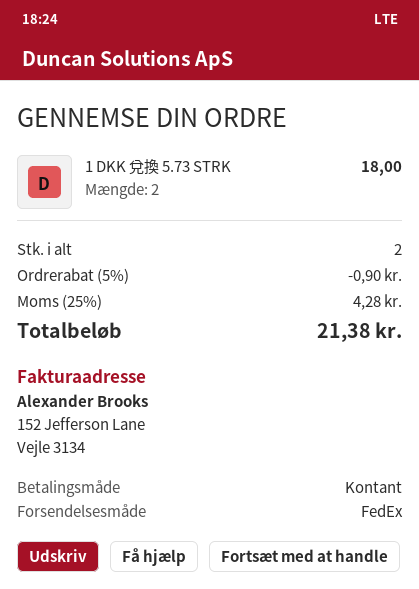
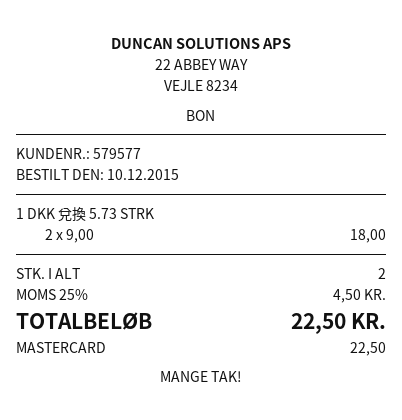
payment method: cash -> Mastercard
discount: 5% = 0.90 -> none
tax: 25% = 4.28 -> 25% = 4.50
total: 21.38 -> 22.50

